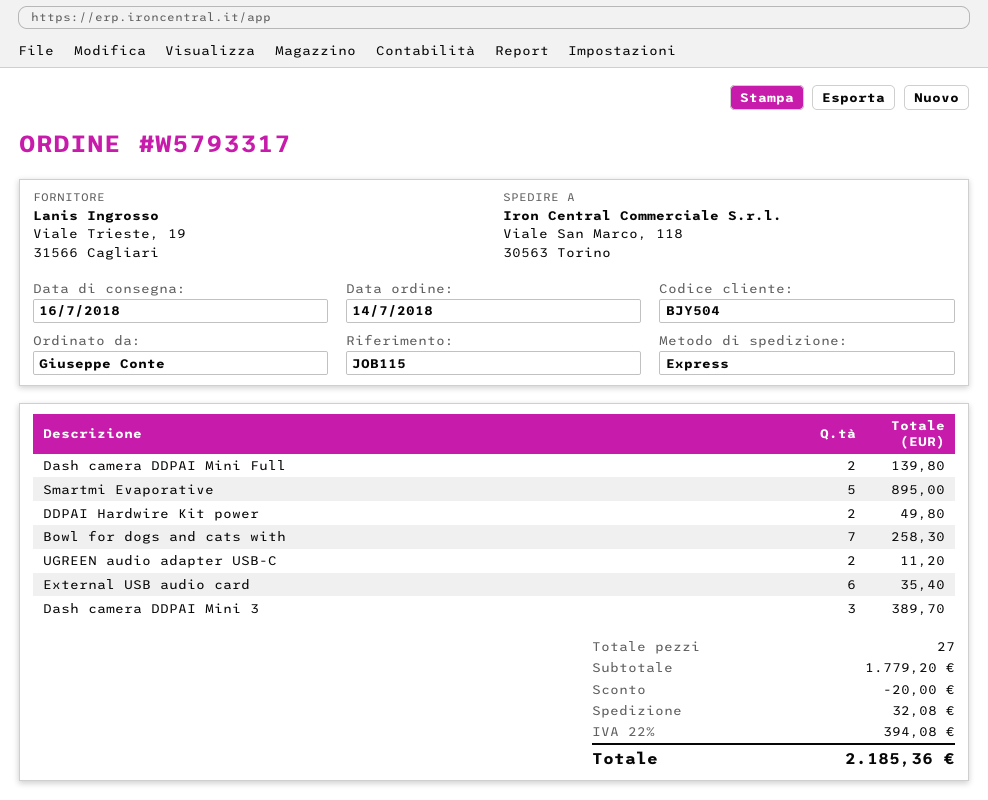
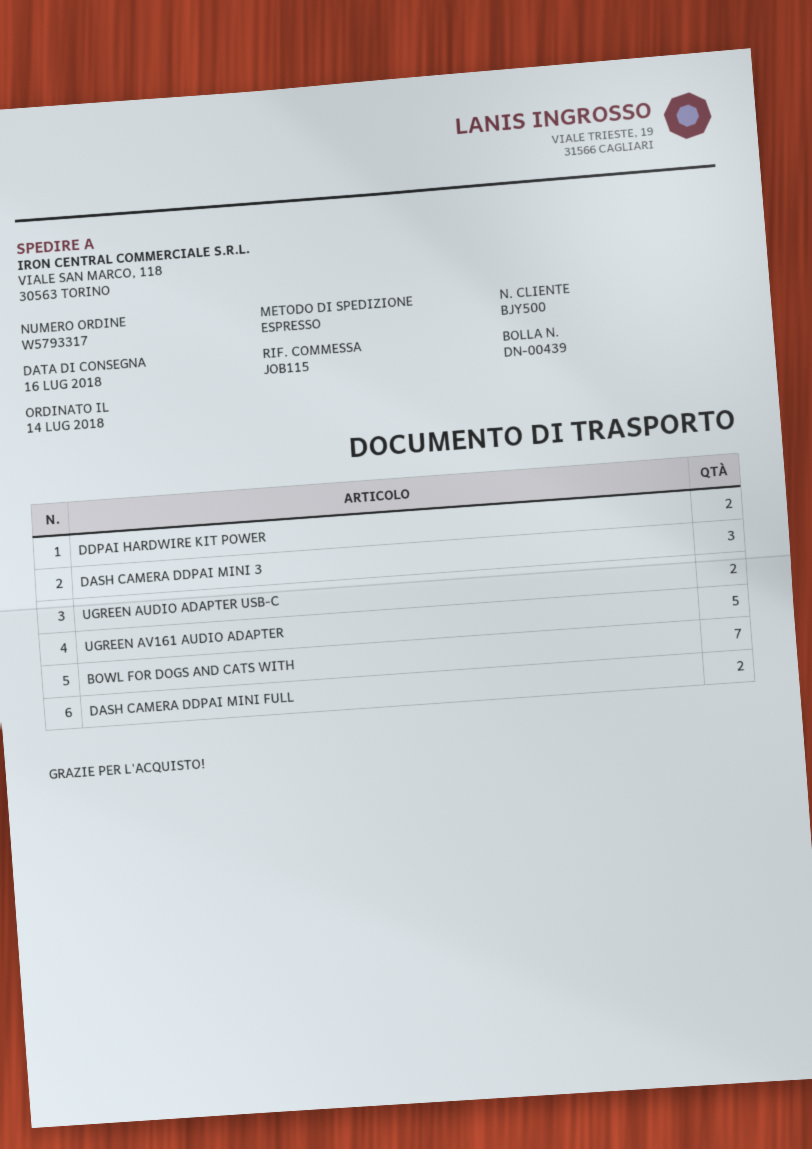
customer number: BJY504 -> BJY500
Smartmi Evaporative: 5 -> none
External USB audio card: 6 -> none
UGREEN AV161 AUDIO ADAPTER: none -> 5

